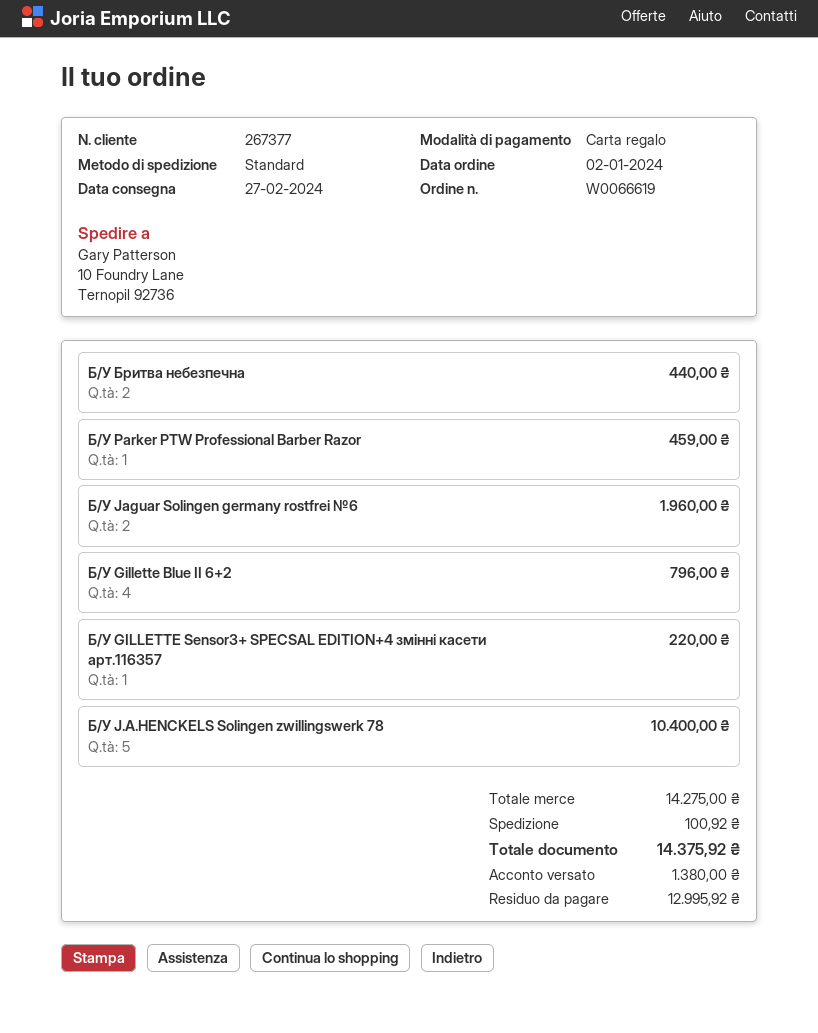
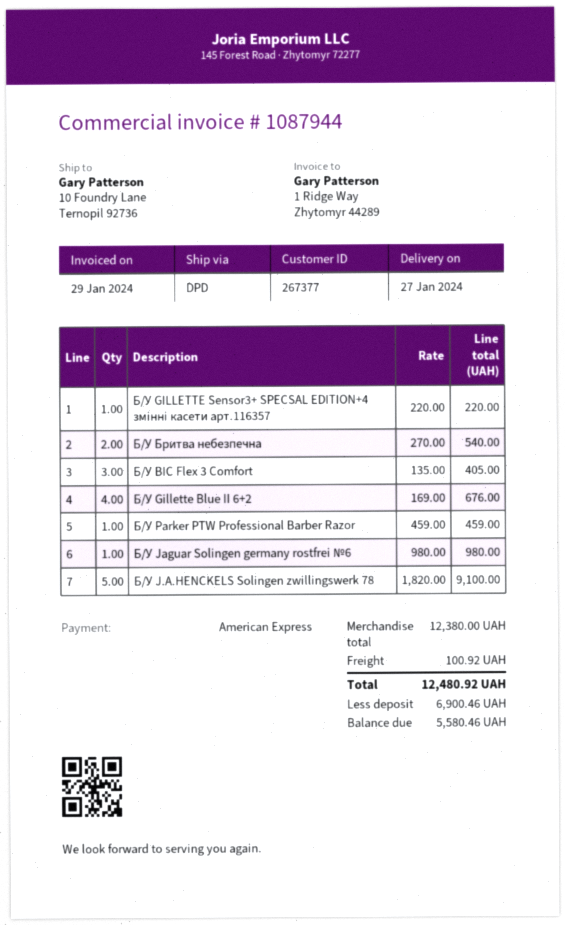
delivery date: 2024-02-27 -> 2024-01-27
payment method: gift card -> American Express
shipping method: standard -> DPD
Б/У Бритва небезпечна: 2 for 440.00 -> 2 for 540.00
Б/У Jaguar Solingen germany rostfrei №6: 2 for 1960.00 -> 1 for 980.00
Б/У Gillette Blue II 6+2: 4 for 796.00 -> 4 for 676.00
Б/У J.A.HENCKELS Solingen zwillingswerk 78: 5 for 10400.00 -> 5 for 9100.00
Б/У BIC Flex 3 Comfort: none -> 3 for 405.00
subtotal: 14275.00 -> 12380.00
total: 14375.92 -> 12480.92
deposit: 1380.00 -> 6900.46
balance: 12995.92 -> 5580.46

